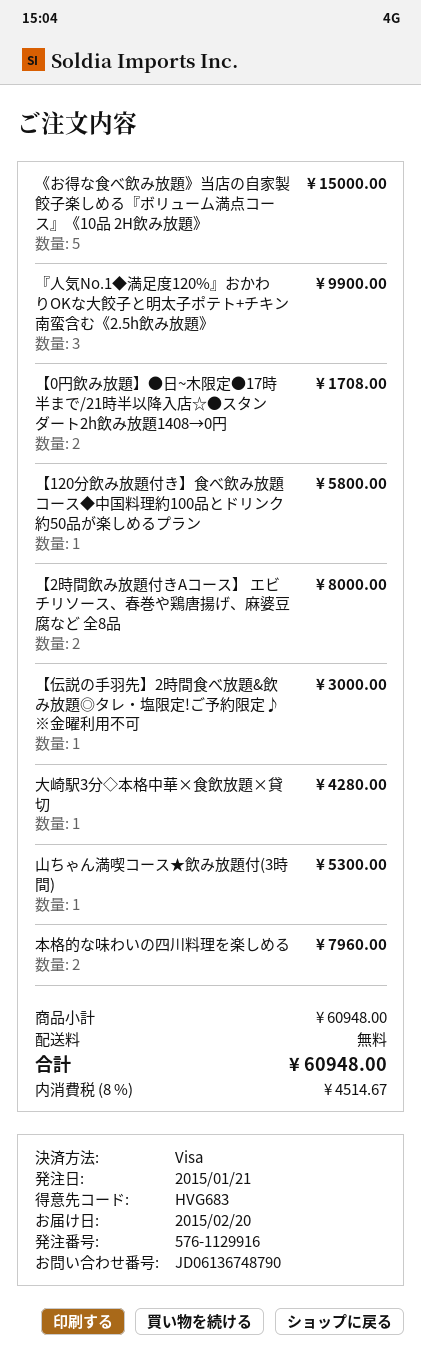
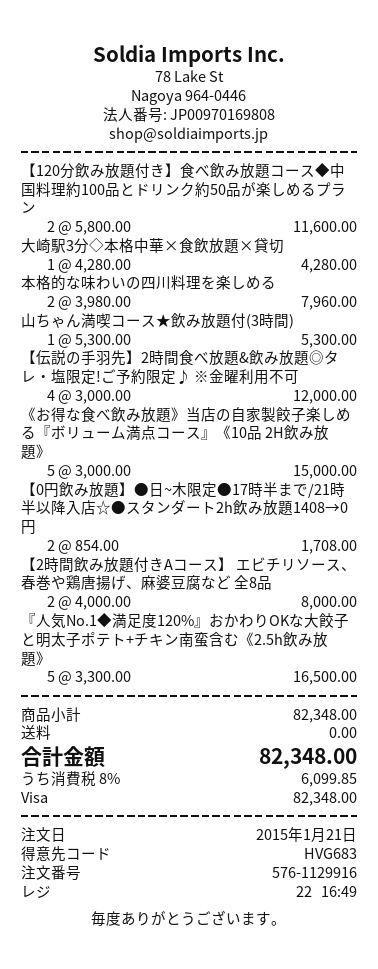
『人気No.1◆満足度120%』おかわりOKな大餃子と明太子ポテト+チキン南蛮含む《2.5h飲み放題》: 3 for 9900.00 -> 5 for 16500.00
【120分飲み放題付き】食べ飲み放題コース◆中国料理約100品とドリンク約50品が楽しめるプラン: 1 for 5800.00 -> 2 for 11600.00
【伝説の手羽先】2時間食べ放題&飲み放題◎タレ・塩限定!ご予約限定♪ ※金曜利用不可: 1 for 3000.00 -> 4 for 12000.00
subtotal: 60948.00 -> 82348.00
tax: 8% = 4514.67 -> 8% = 6099.85
total: 60948.00 -> 82348.00

